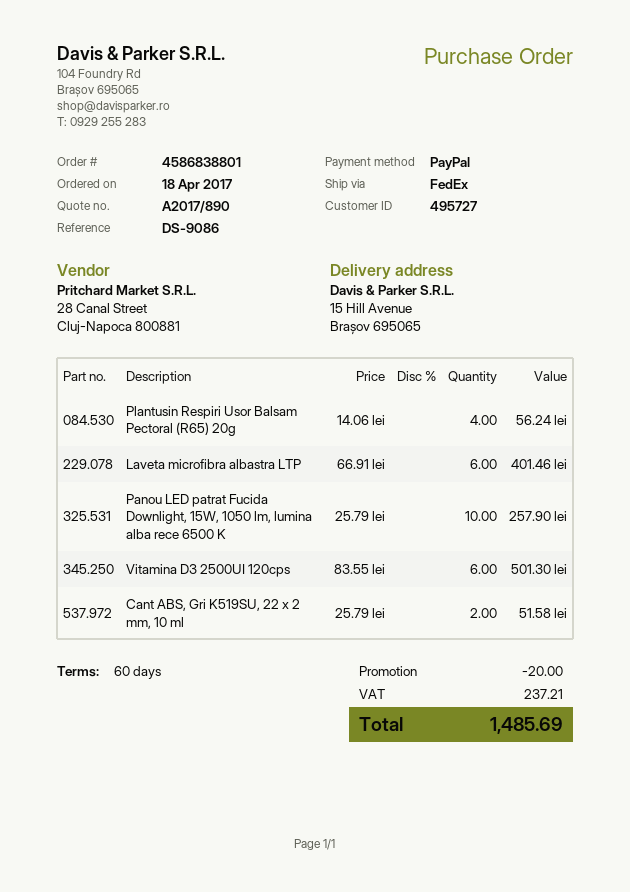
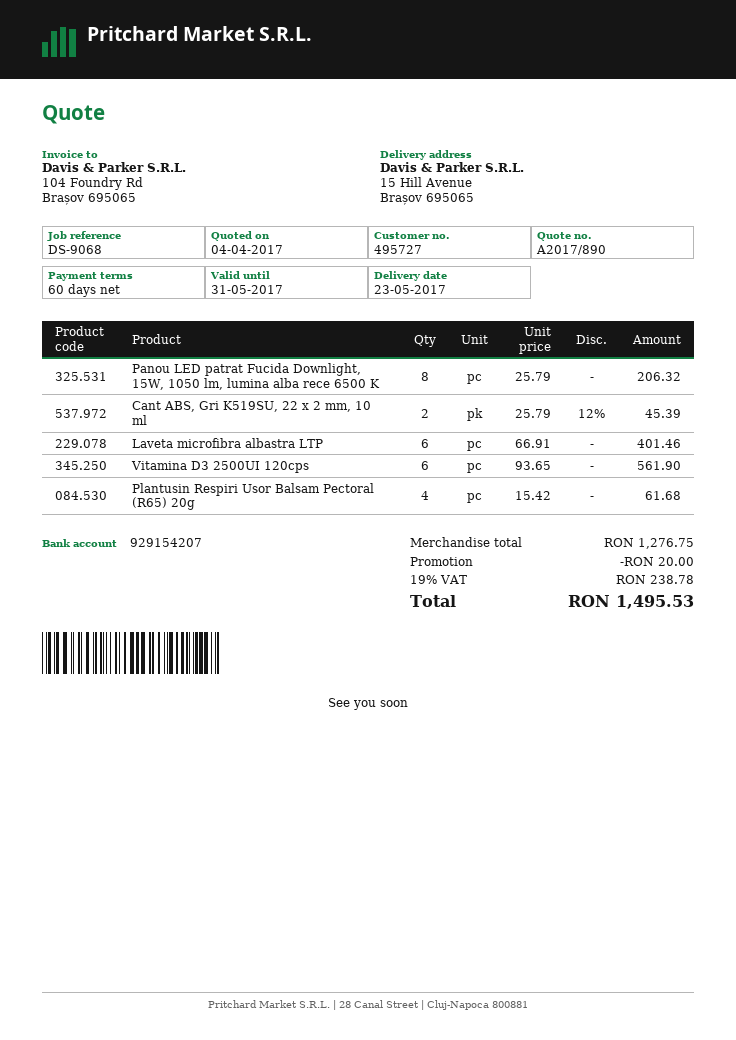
reference: DS-9086 -> DS-9068
Plantusin Respiri Usor Balsam Pectoral (R65) 20g: 4 x 14.06 = 56.24 -> 4 x 15.42 = 61.68
Panou LED patrat Fucida Downlight, 15W, 1050 lm, lumina alba rece 6500 K: 10 x 25.79 = 257.90 -> 8 x 25.79 = 206.32
Vitamina D3 2500UI 120cps: 6 x 83.55 = 501.30 -> 6 x 93.65 = 561.90
Cant ABS, Gri K519SU, 22 x 2 mm, 10 ml: 2 x 25.79 = 51.58 -> 2 x 25.79 - 12% = 45.39
tax: 237.21 -> 238.78
total: 1485.69 -> 1495.53

